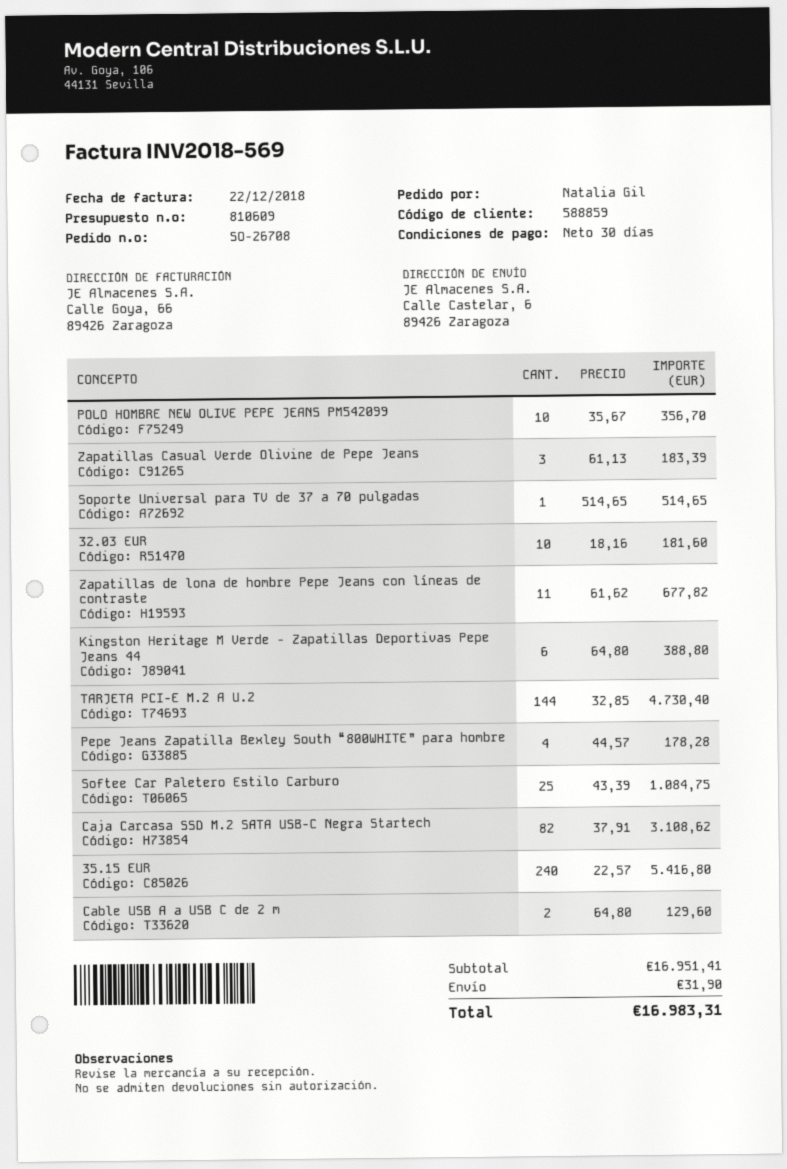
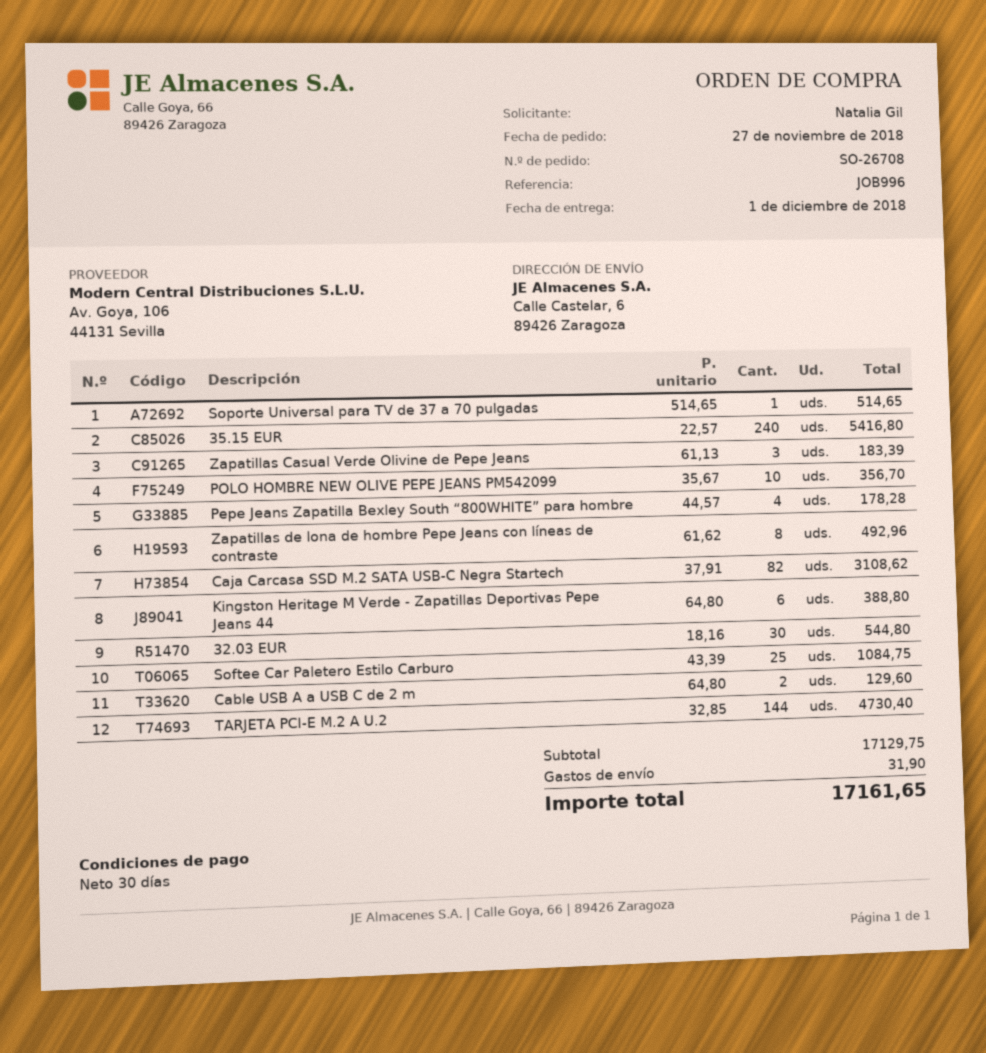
32.03 EUR: 10 x 18.16 = 181.60 -> 30 x 18.16 = 544.80
Zapatillas de lona de hombre Pepe Jeans con líneas de contraste: 11 x 61.62 = 677.82 -> 8 x 61.62 = 492.96
subtotal: 16951.41 -> 17129.75
total: 16983.31 -> 17161.65

